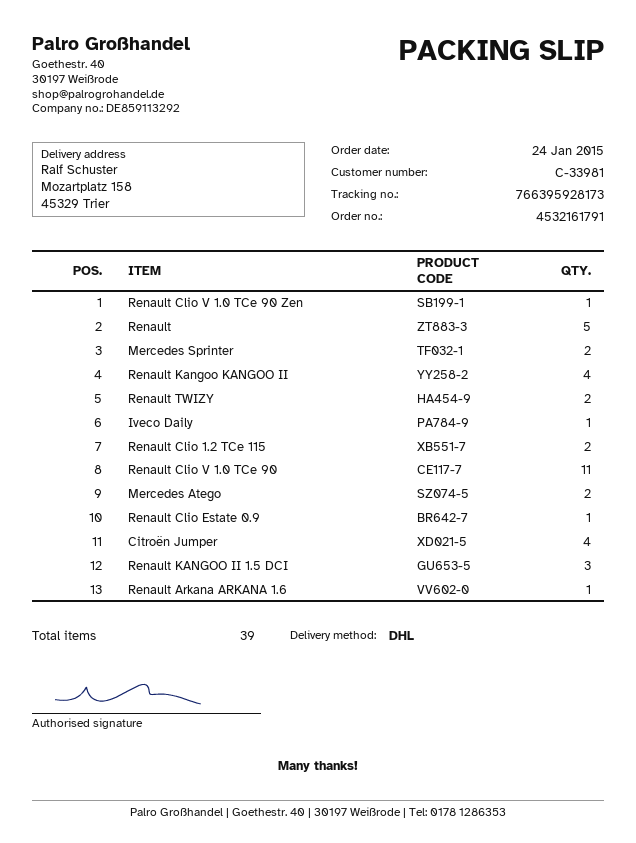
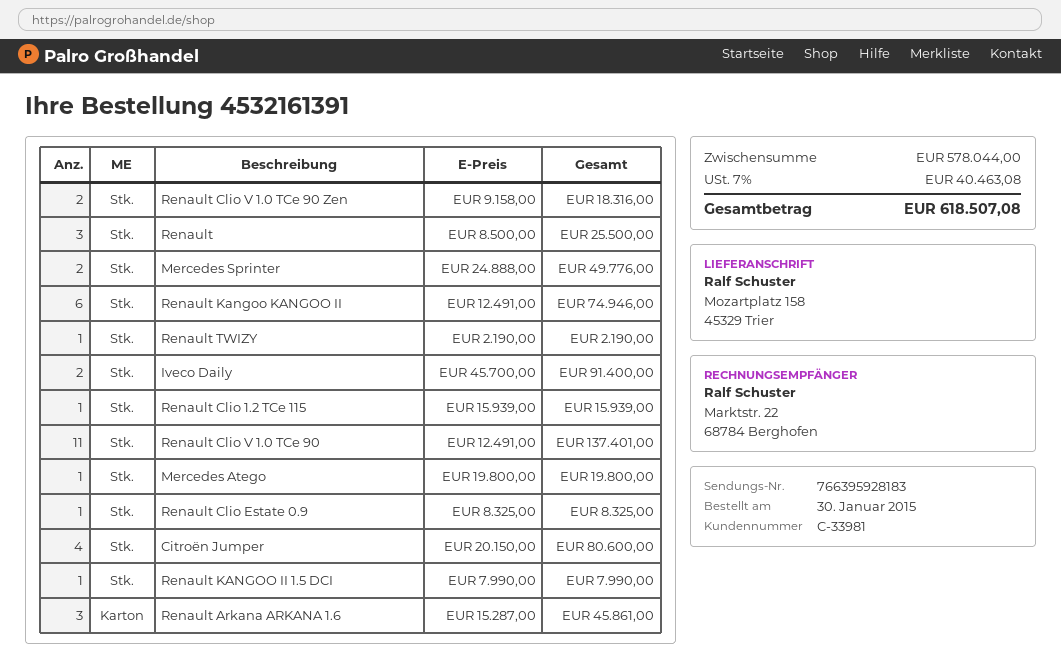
order number: 4532161791 -> 4532161391
order date: 2015-01-24 -> 2015-01-30
tracking number: 766395928173 -> 766395928183
Renault Clio V 1.0 TCe 90 Zen: 1 -> 2
Renault: 5 -> 3
Renault Kangoo KANGOO II: 4 -> 6
Renault TWIZY: 2 -> 1
Iveco Daily: 1 -> 2
Renault Clio 1.2 TCe 115: 2 -> 1
Mercedes Atego: 2 -> 1
Renault KANGOO II 1.5 DCI: 3 -> 1
Renault Arkana ARKANA 1.6: 1 -> 3

